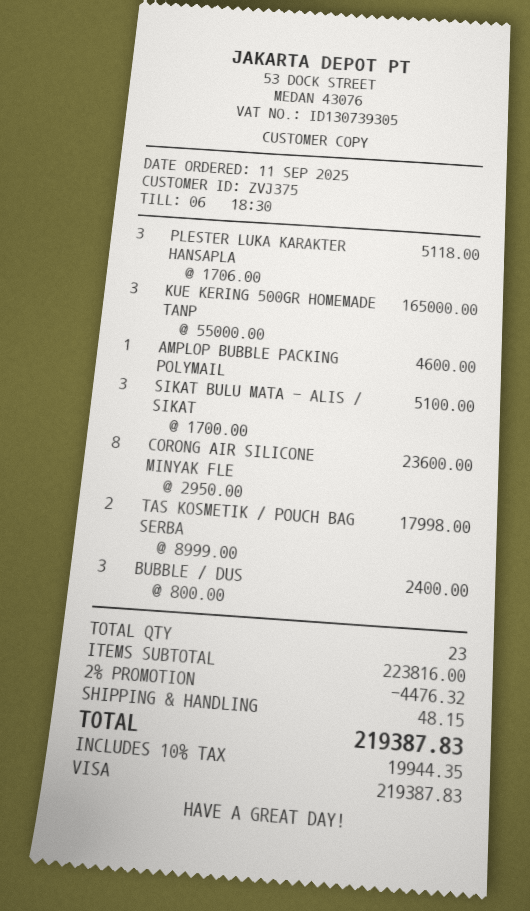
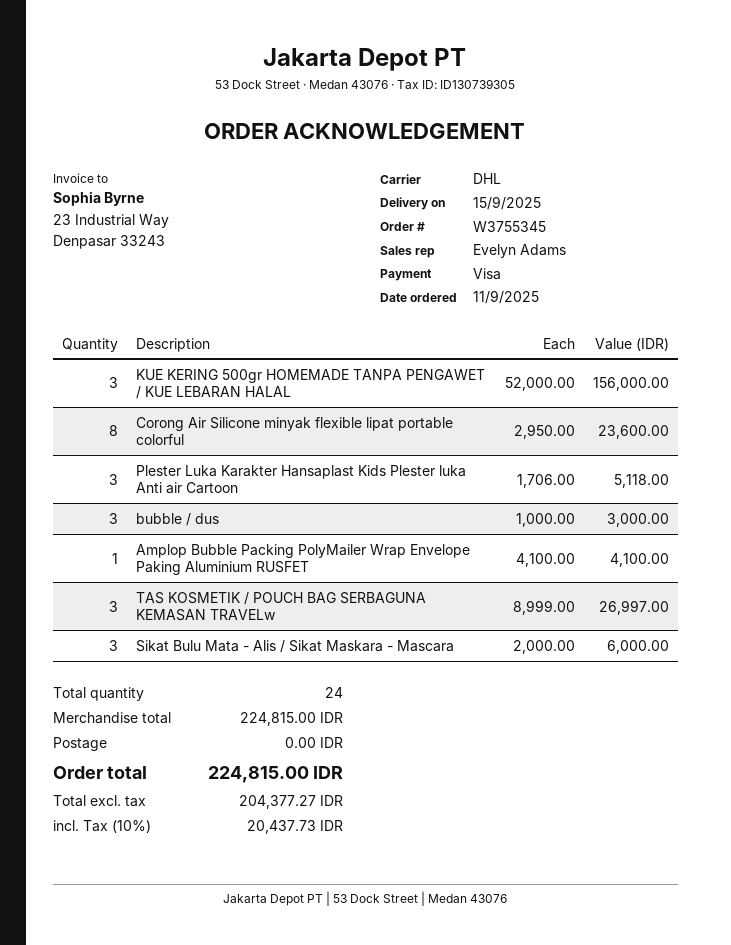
KUE KERING 500GR HOMEMADE TANP: 3 x 55000.00 = 165000.00 -> 3 x 52000.00 = 156000.00
AMPLOP BUBBLE PACKING POLYMAIL: 1 x 4600.00 = 4600.00 -> 1 x 4100.00 = 4100.00
SIKAT BULU MATA - ALIS / SIKAT: 3 x 1700.00 = 5100.00 -> 3 x 2000.00 = 6000.00
TAS KOSMETIK / POUCH BAG SERBA: 2 x 8999.00 = 17998.00 -> 3 x 8999.00 = 26997.00
BUBBLE / DUS: 3 x 800.00 = 2400.00 -> 3 x 1000.00 = 3000.00
total quantity: 23 -> 24
subtotal: 223816.00 -> 224815.00
discount: 2% = 4476.32 -> none
shipping: 48.15 -> 0.00
tax: 10% = 19944.35 -> 10% = 20437.73
total: 219387.83 -> 224815.00

